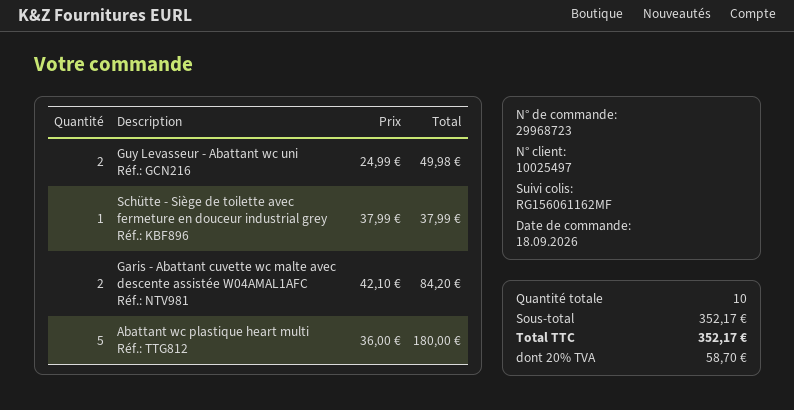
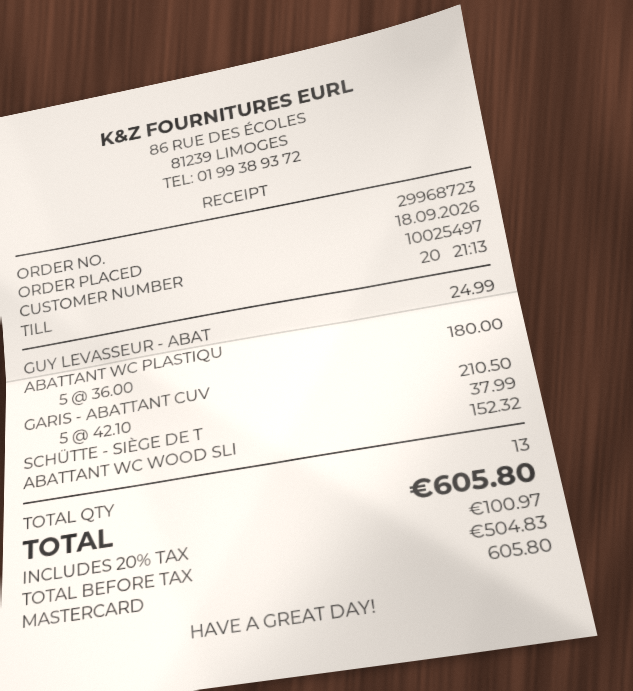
Guy Levasseur - Abattant wc uni: 2 x 24.99 = 49.98 -> 1 x 24.99 = 24.99
Garis - Abattant cuvette wc malte avec descente assistée W04AMAL1AFC: 2 x 42.10 = 84.20 -> 5 x 42.10 = 210.50
ABATTANT WC WOOD SLI: none -> 1 x 152.32 = 152.32
total quantity: 10 -> 13
tax: 20% = 58.70 -> 20% = 100.97
total: 352.17 -> 605.80

